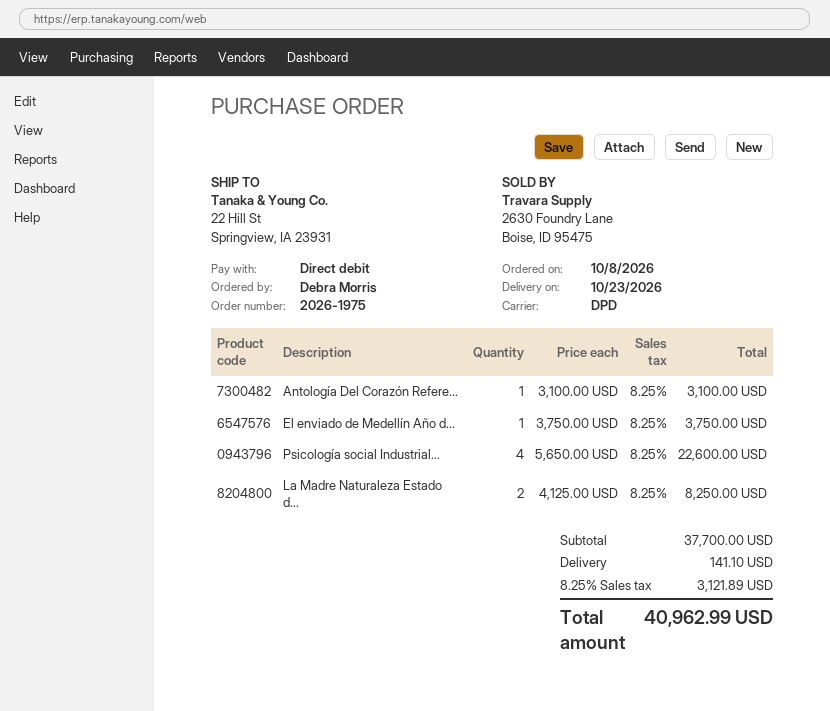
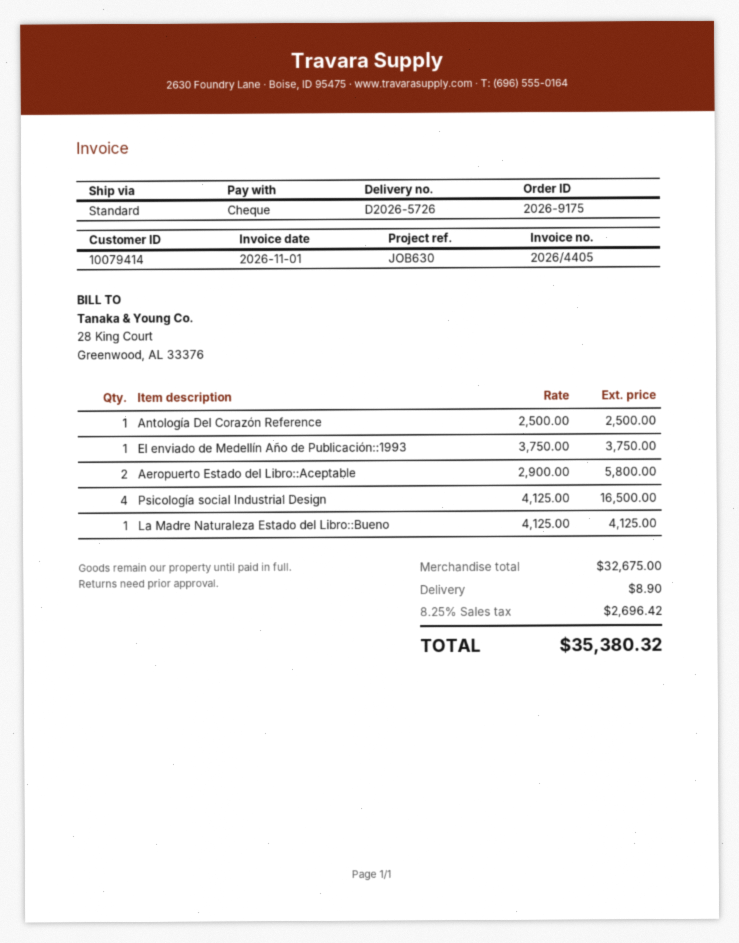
order number: 2026-1975 -> 2026-9175
payment method: direct debit -> cheque
shipping method: DPD -> standard
Antología Del Corazón Refere...: 1 x 3100.00 = 3100.00 -> 1 x 2500.00 = 2500.00
Psicología social Industrial...: 4 x 5650.00 = 22600.00 -> 4 x 4125.00 = 16500.00
La Madre Naturaleza Estado d...: 2 x 4125.00 = 8250.00 -> 1 x 4125.00 = 4125.00
Aeropuerto Estado del Libro::Aceptable: none -> 2 x 2900.00 = 5800.00
subtotal: 37700.00 -> 32675.00
shipping: 141.10 -> 8.90
tax: 8.25% = 3121.89 -> 8.25% = 2696.42
total: 40962.99 -> 35380.32

